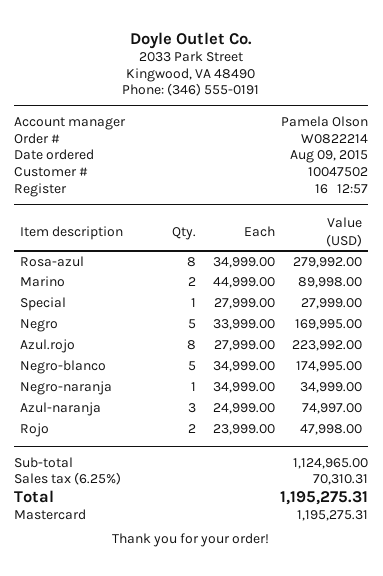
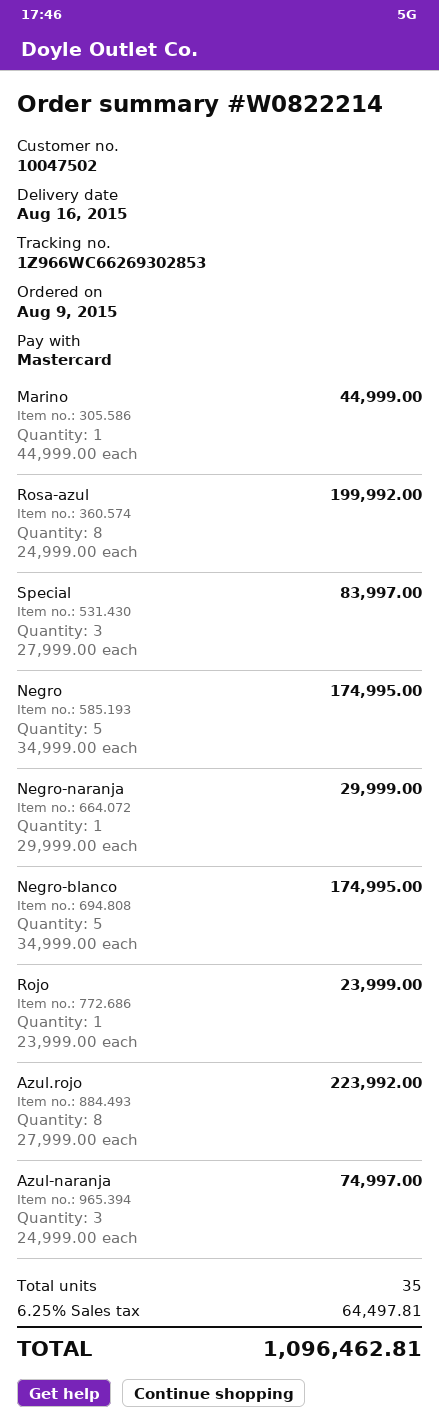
Rosa-azul: 8 x 34999.00 = 279992.00 -> 8 x 24999.00 = 199992.00
Marino: 2 x 44999.00 = 89998.00 -> 1 x 44999.00 = 44999.00
Special: 1 x 27999.00 = 27999.00 -> 3 x 27999.00 = 83997.00
Negro: 5 x 33999.00 = 169995.00 -> 5 x 34999.00 = 174995.00
Negro-naranja: 1 x 34999.00 = 34999.00 -> 1 x 29999.00 = 29999.00
Rojo: 2 x 23999.00 = 47998.00 -> 1 x 23999.00 = 23999.00
tax: 6.25% = 70310.31 -> 6.25% = 64497.81
total: 1195275.31 -> 1096462.81

